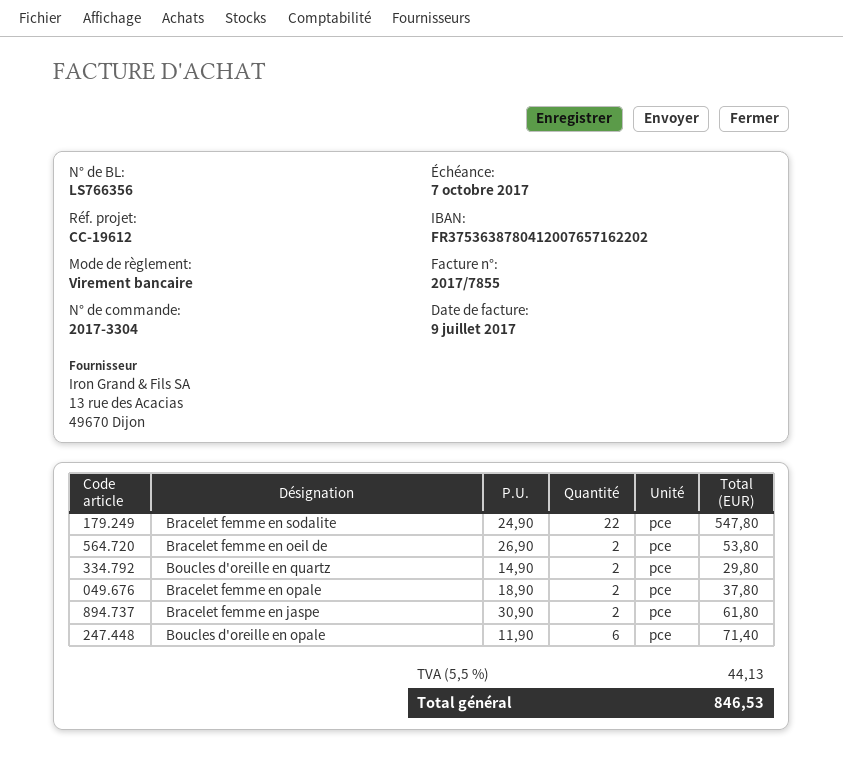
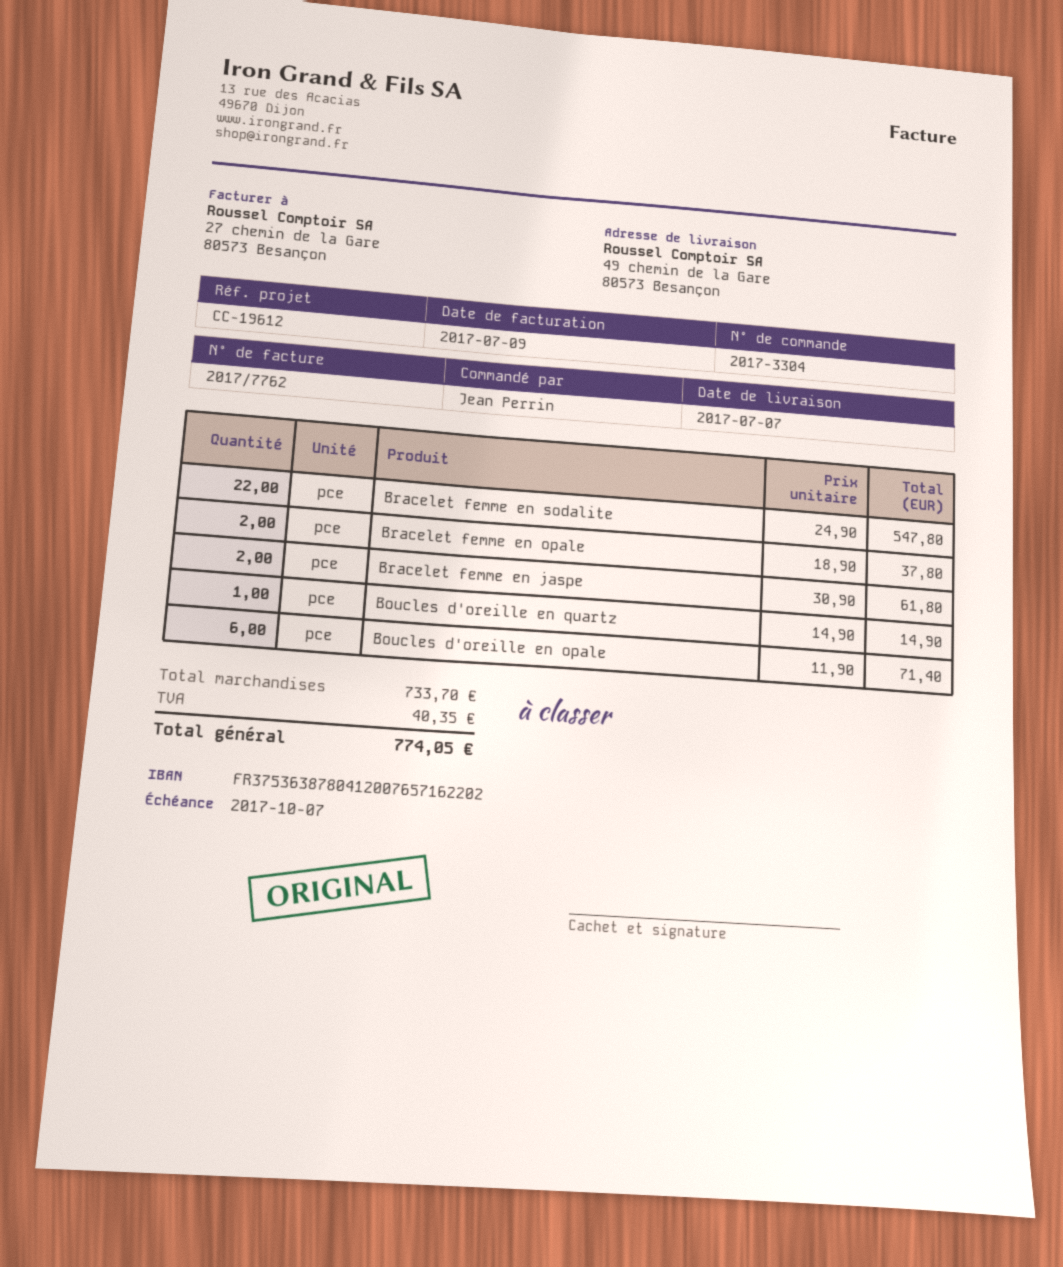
invoice number: 2017/7855 -> 2017/7762
Bracelet femme en oeil de: 2 x 26.90 = 53.80 -> none
Boucles d'oreille en quartz: 2 x 14.90 = 29.80 -> 1 x 14.90 = 14.90
tax: 44.13 -> 40.35
total: 846.53 -> 774.05

